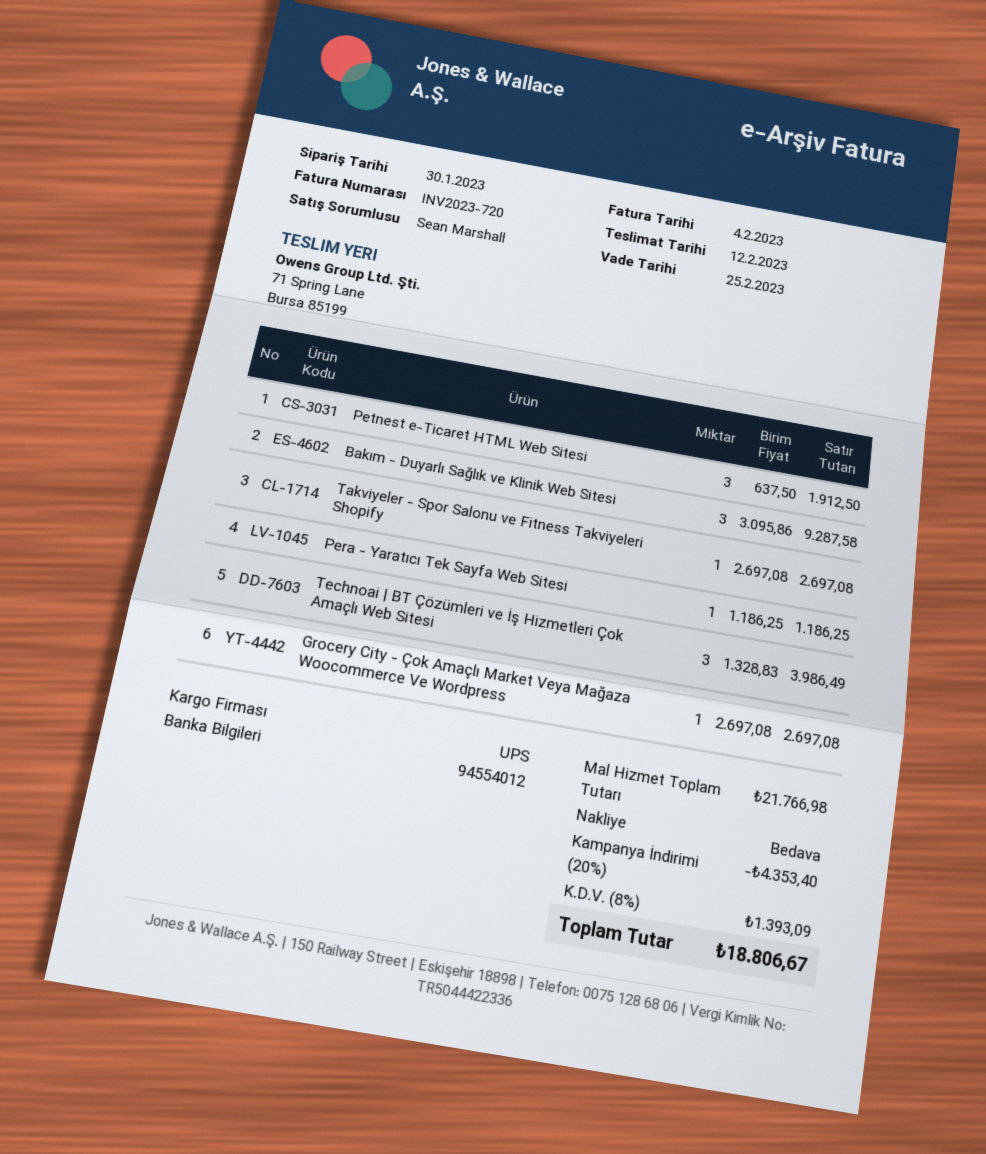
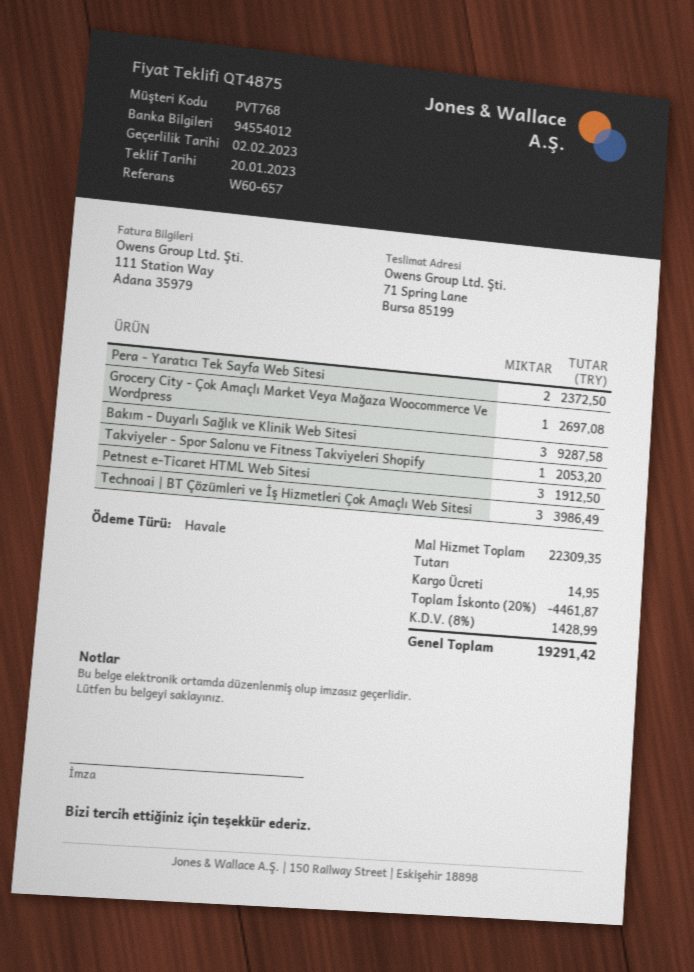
Takviyeler - Spor Salonu ve Fitness Takviyeleri Shopify: 1 for 2697.08 -> 1 for 2053.20
Pera - Yaratıcı Tek Sayfa Web Sitesi: 1 for 1186.25 -> 2 for 2372.50
subtotal: 21766.98 -> 22309.35
discount: 20% = 4353.40 -> 20% = 4461.87
shipping: 0.00 -> 14.95
tax: 8% = 1393.09 -> 8% = 1428.99
total: 18806.67 -> 19291.42

